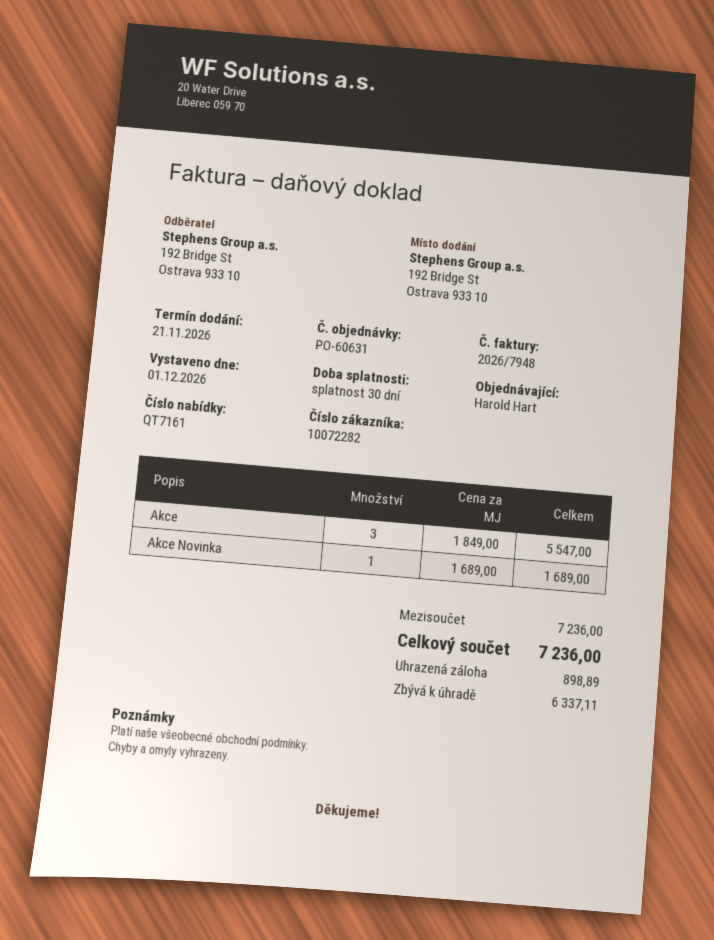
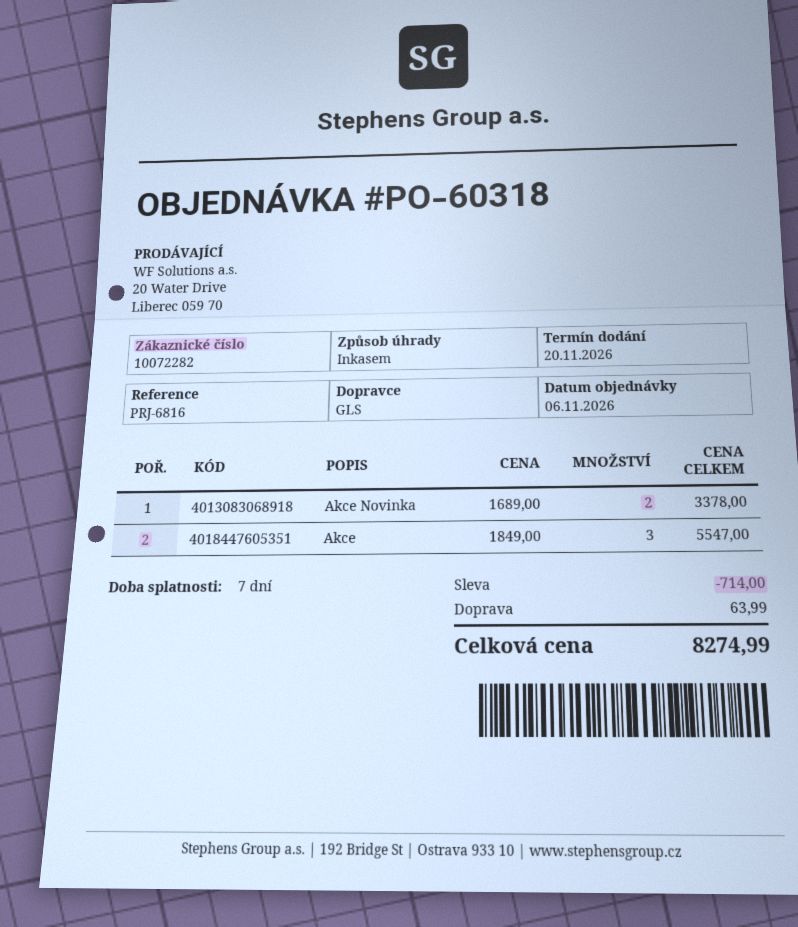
order number: PO-60631 -> PO-60318
delivery date: 2026-11-21 -> 2026-11-20
payment terms: 30 days -> 7 days
Akce Novinka: 1 x 1689.00 = 1689.00 -> 2 x 1689.00 = 3378.00
discount: none -> 714.00
shipping: none -> 63.99
total: 7236.00 -> 8274.99

